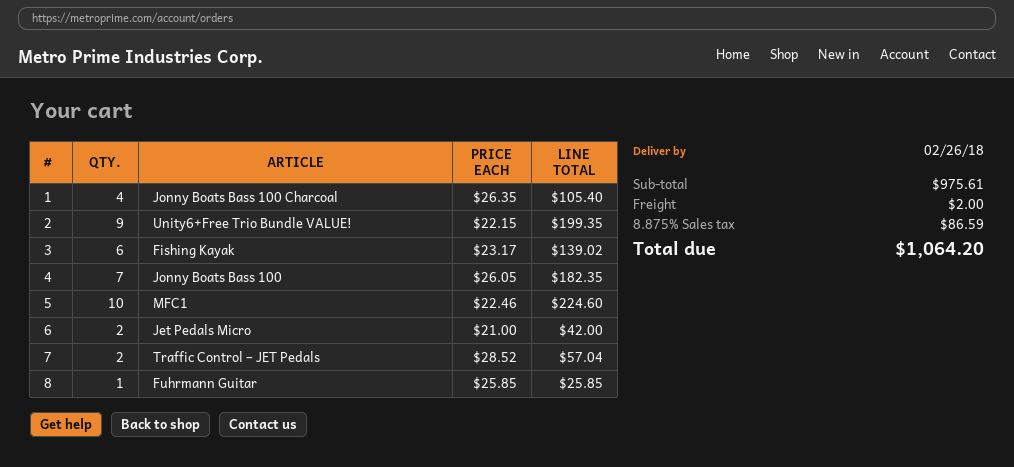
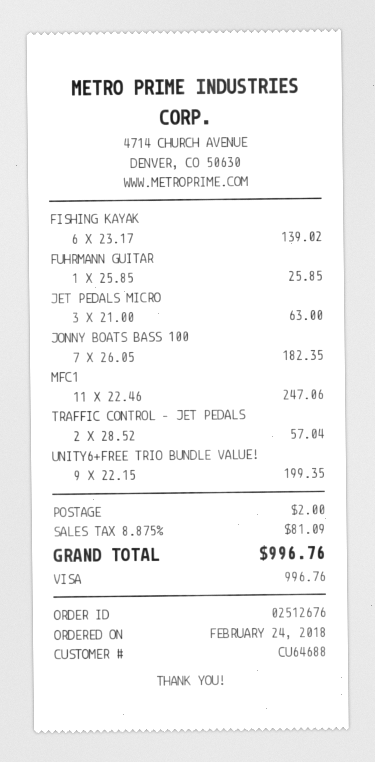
Jonny Boats Bass 100 Charcoal: 4 x 26.35 = 105.40 -> none
MFC1: 10 x 22.46 = 224.60 -> 11 x 22.46 = 247.06
Jet Pedals Micro: 2 x 21.00 = 42.00 -> 3 x 21.00 = 63.00
tax: 8.875% = 86.59 -> 8.875% = 81.09
total: 1064.20 -> 996.76

